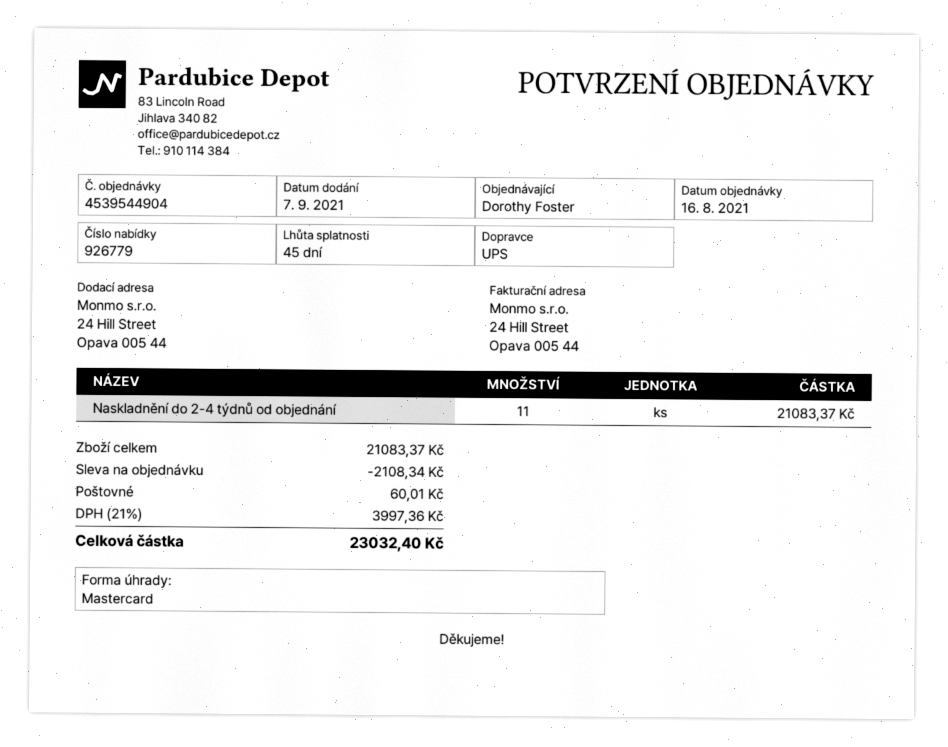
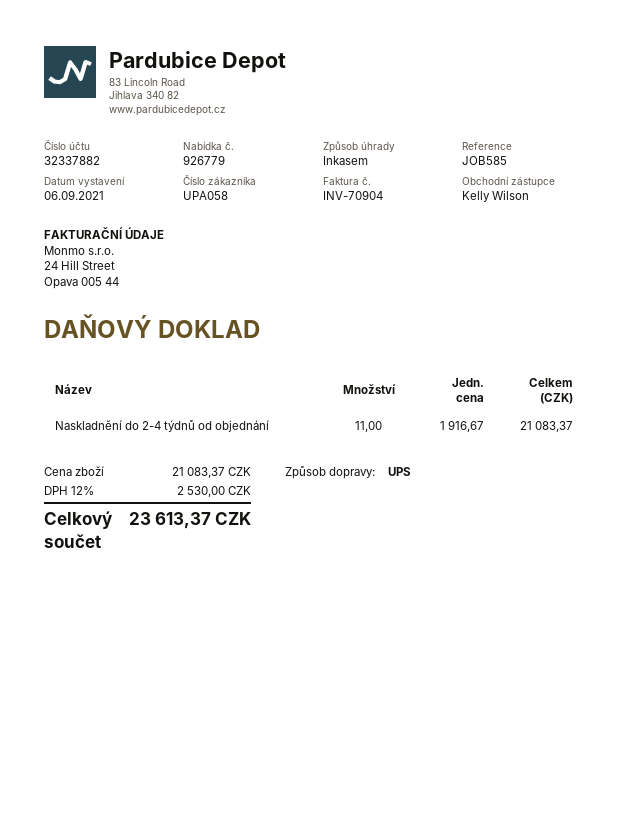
payment method: Mastercard -> direct debit
discount: 2108.34 -> none
shipping: 60.01 -> none
tax: 21% = 3997.36 -> 12% = 2530.00
total: 23032.40 -> 23613.37

